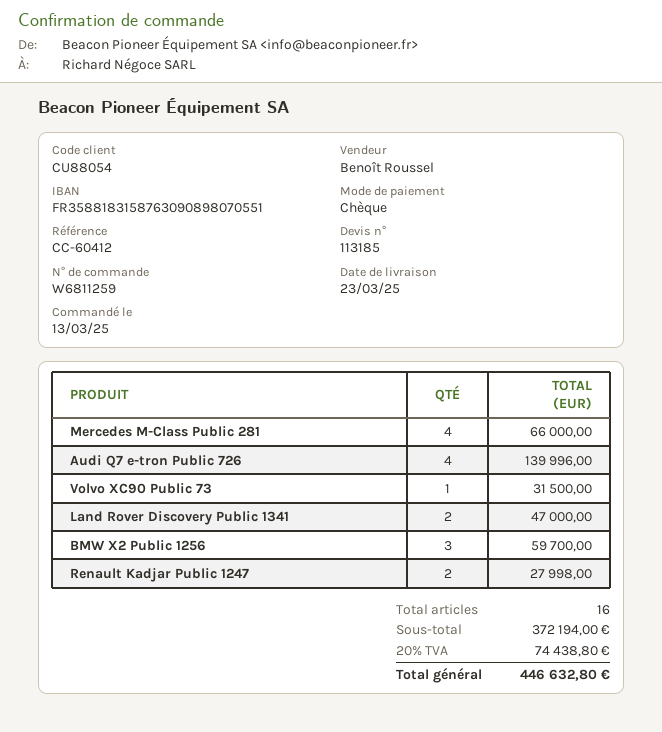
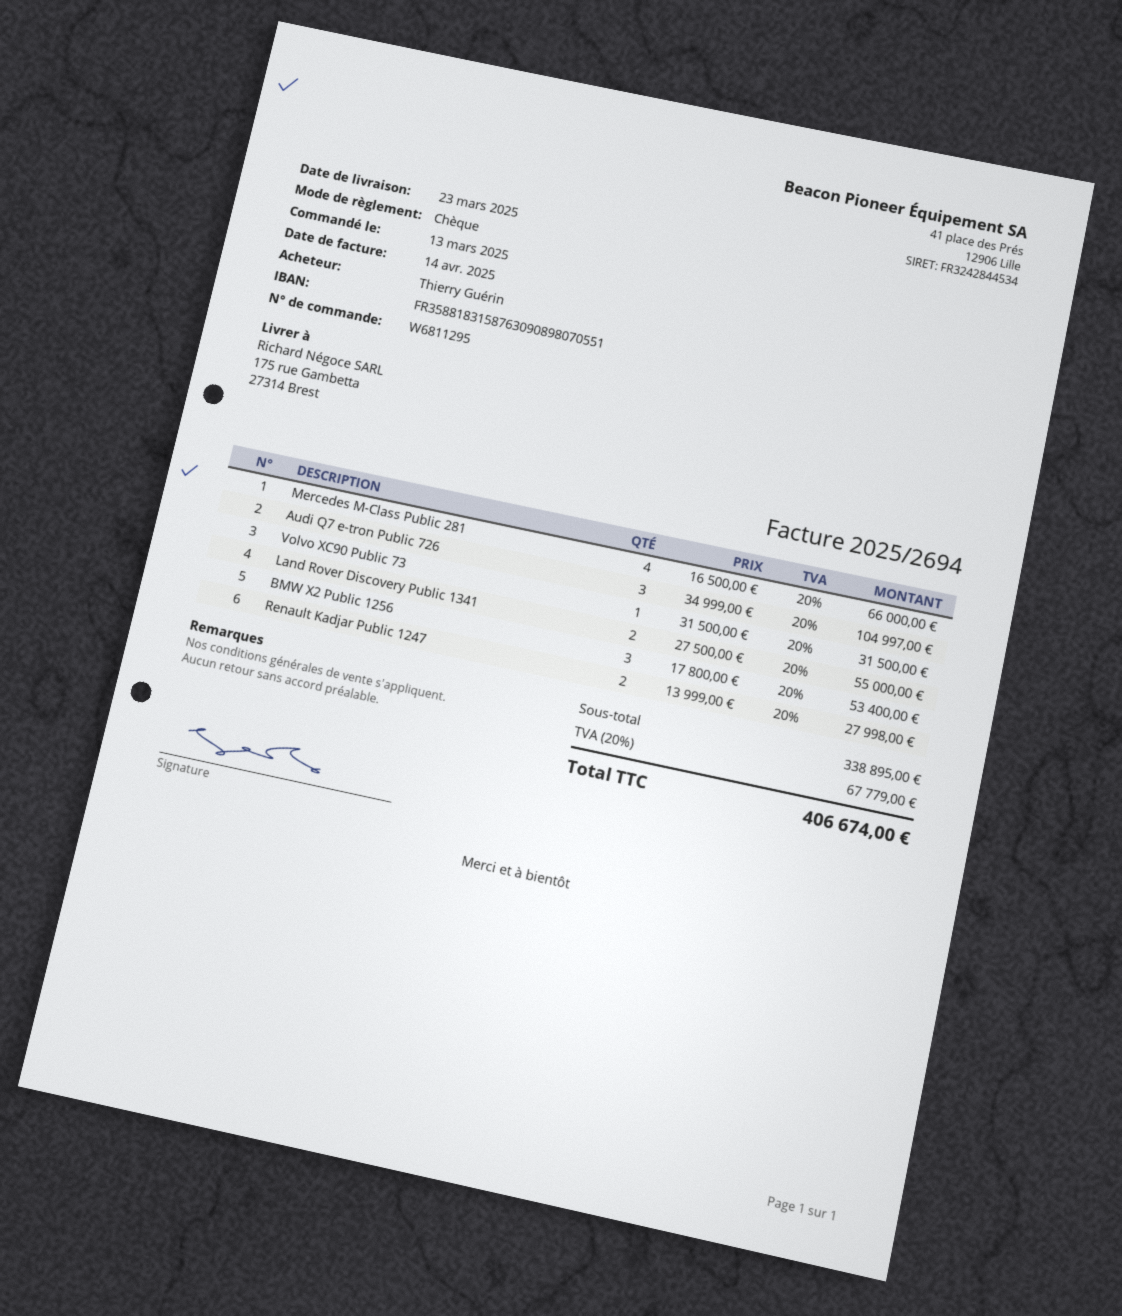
order number: W6811259 -> W6811295
Audi Q7 e-tron Public 726: 4 for 139996.00 -> 3 for 104997.00
Land Rover Discovery Public 1341: 2 for 47000.00 -> 2 for 55000.00
BMW X2 Public 1256: 3 for 59700.00 -> 3 for 53400.00
subtotal: 372194.00 -> 338895.00
tax: 20% = 74438.80 -> 20% = 67779.00
total: 446632.80 -> 406674.00

